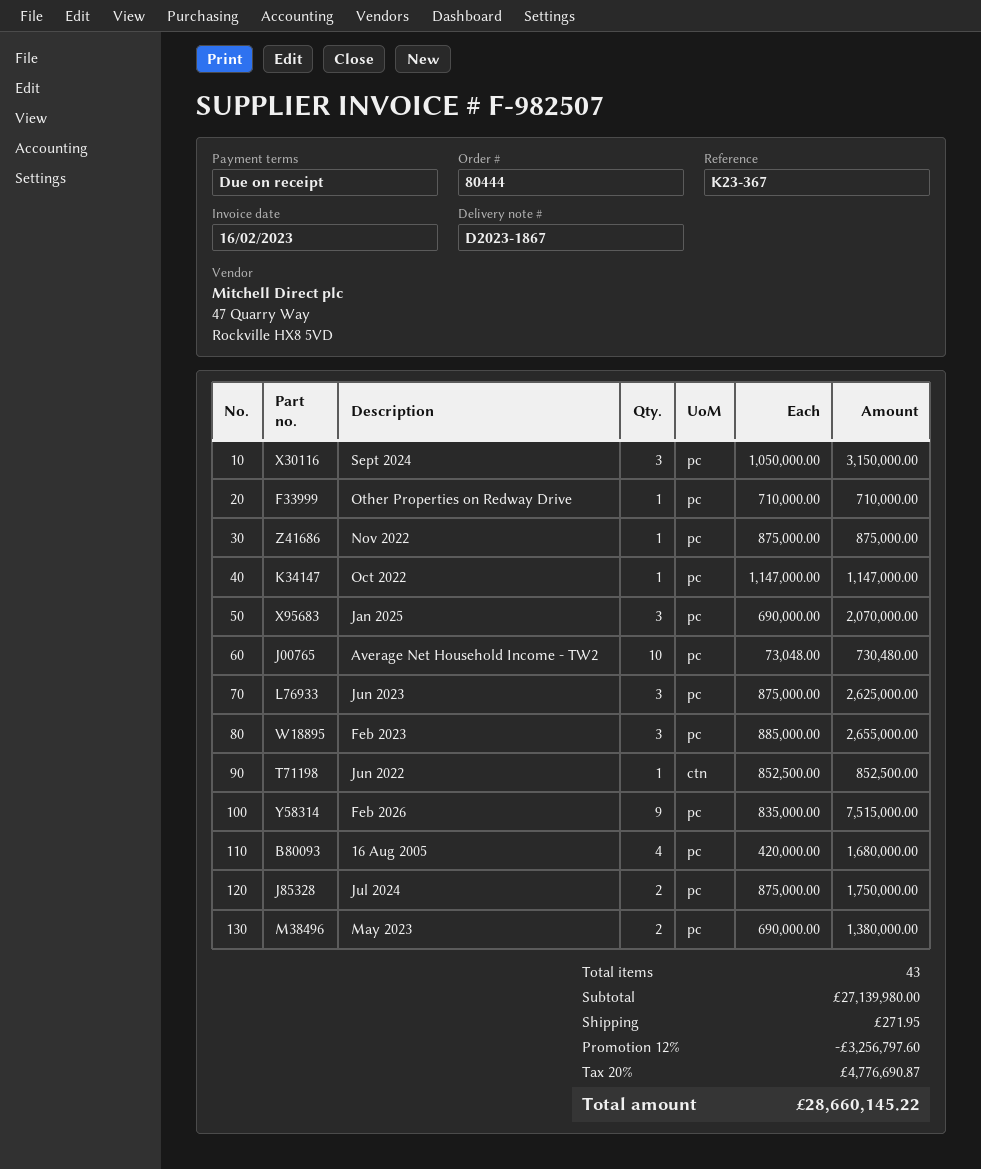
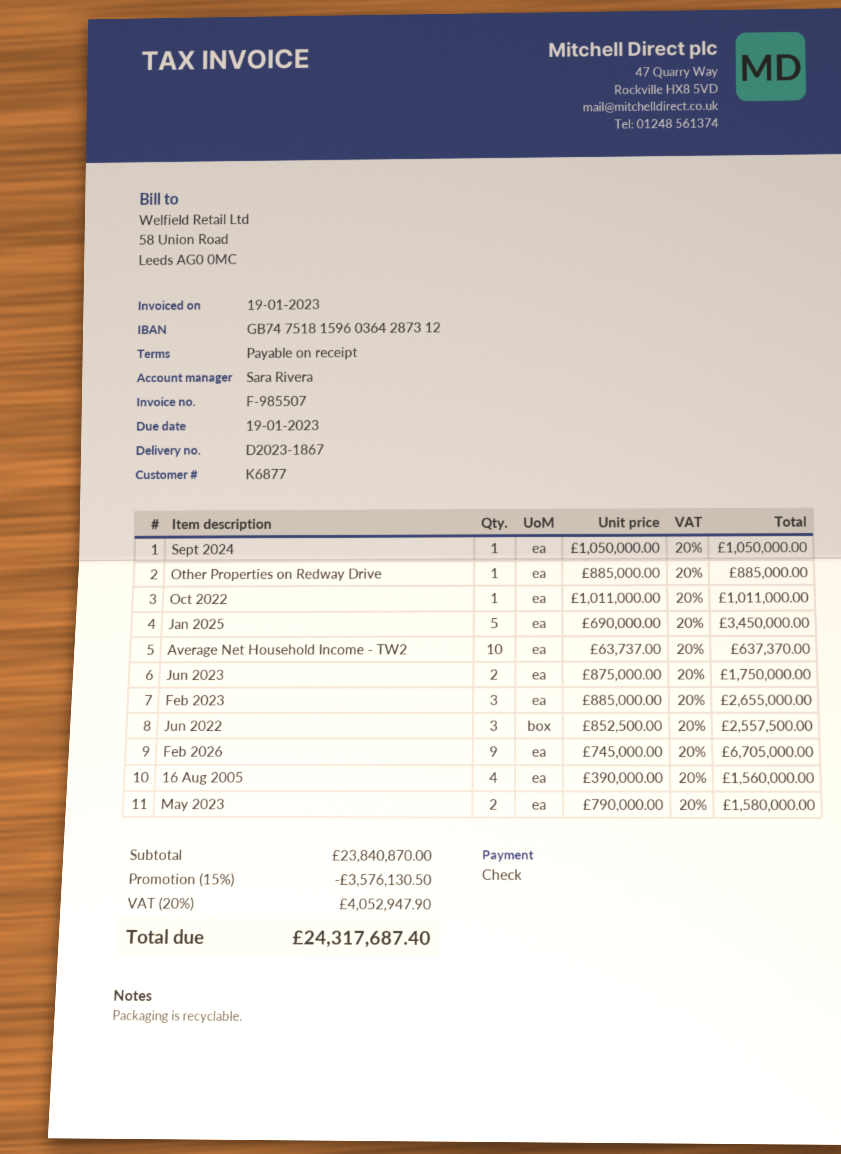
invoice number: F-982507 -> F-985507
invoice date: 2023-02-16 -> 2023-01-19
Sept 2024: 3 x 1050000.00 = 3150000.00 -> 1 x 1050000.00 = 1050000.00
Other Properties on Redway Drive: 1 x 710000.00 = 710000.00 -> 1 x 885000.00 = 885000.00
Nov 2022: 1 x 875000.00 = 875000.00 -> none
Oct 2022: 1 x 1147000.00 = 1147000.00 -> 1 x 1011000.00 = 1011000.00
Jan 2025: 3 x 690000.00 = 2070000.00 -> 5 x 690000.00 = 3450000.00
Average Net Household Income - TW2: 10 x 73048.00 = 730480.00 -> 10 x 63737.00 = 637370.00
Jun 2023: 3 x 875000.00 = 2625000.00 -> 2 x 875000.00 = 1750000.00
Jun 2022: 1 x 852500.00 = 852500.00 -> 3 x 852500.00 = 2557500.00
Feb 2026: 9 x 835000.00 = 7515000.00 -> 9 x 745000.00 = 6705000.00
16 Aug 2005: 4 x 420000.00 = 1680000.00 -> 4 x 390000.00 = 1560000.00
Jul 2024: 2 x 875000.00 = 1750000.00 -> none
May 2023: 2 x 690000.00 = 1380000.00 -> 2 x 790000.00 = 1580000.00
subtotal: 27139980.00 -> 23840870.00
discount: 12% = 3256797.60 -> 15% = 3576130.50
shipping: 271.95 -> none
tax: 20% = 4776690.87 -> 20% = 4052947.90
total: 28660145.22 -> 24317687.40

